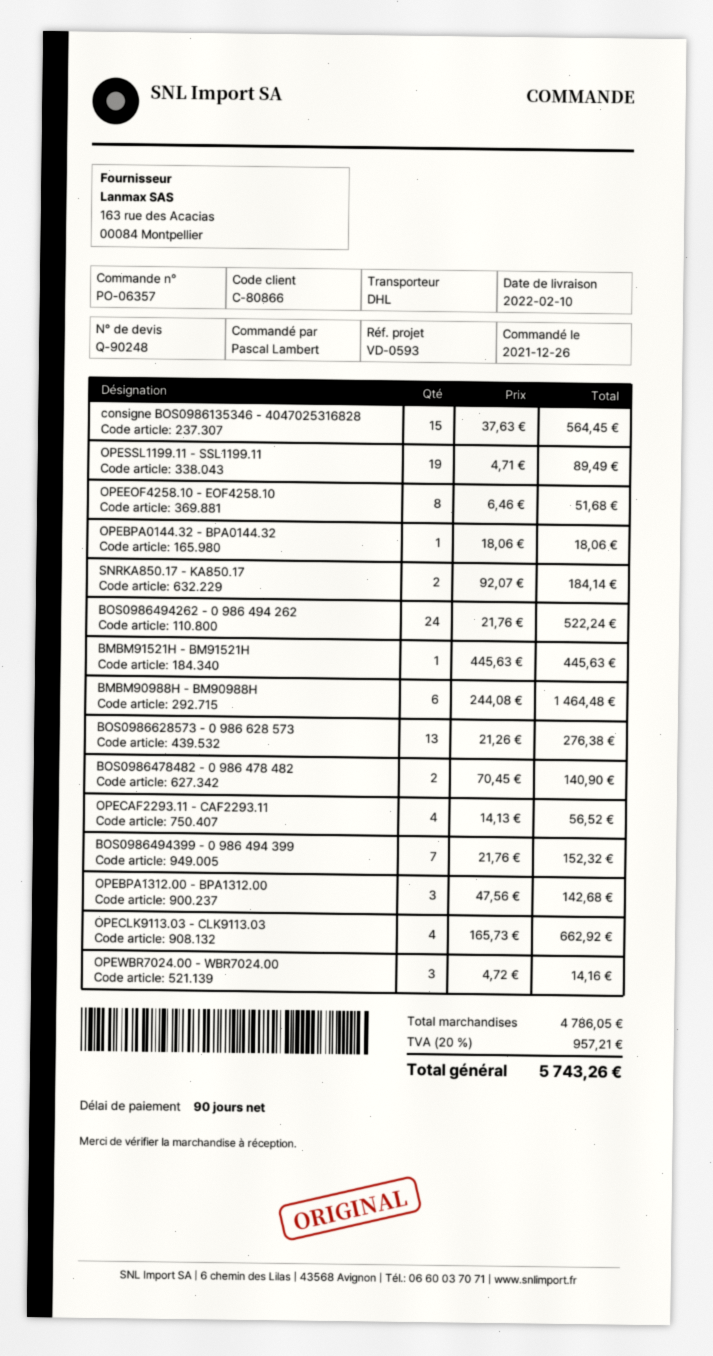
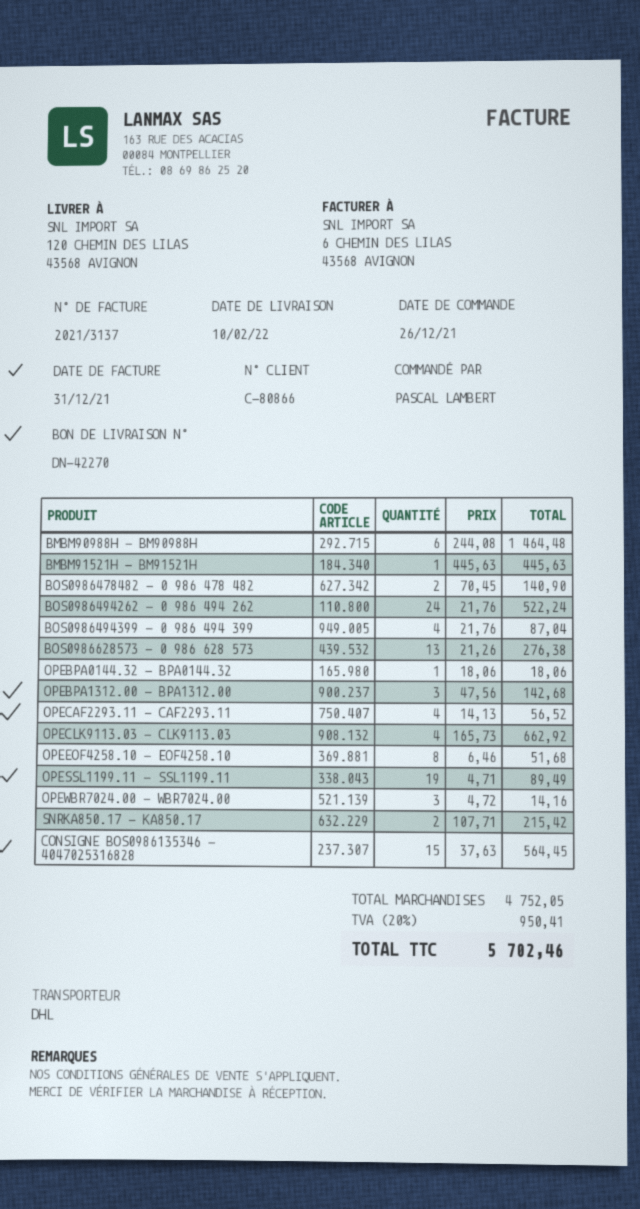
SNRKA850.17 - KA850.17: 2 x 92.07 = 184.14 -> 2 x 107.71 = 215.42
BOS0986494399 - 0 986 494 399: 7 x 21.76 = 152.32 -> 4 x 21.76 = 87.04
subtotal: 4786.05 -> 4752.05
tax: 20% = 957.21 -> 20% = 950.41
total: 5743.26 -> 5702.46

